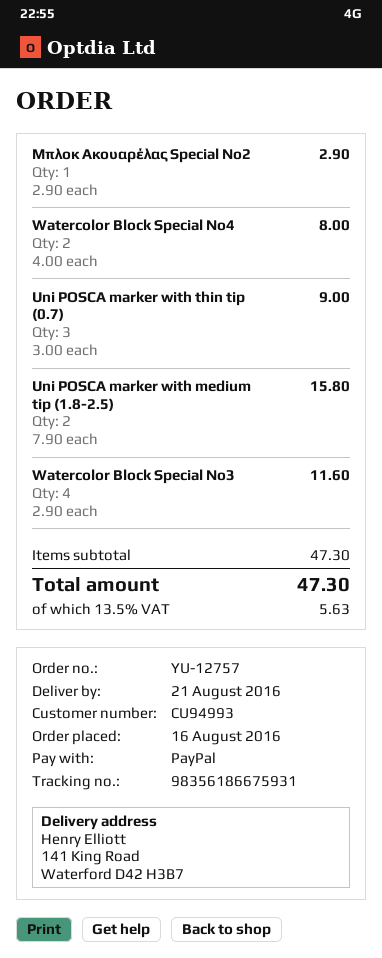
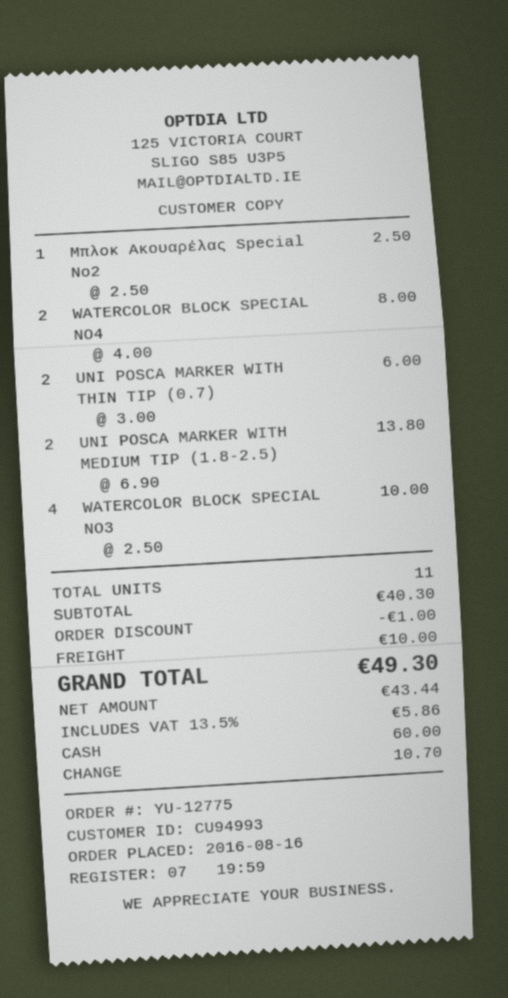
order number: YU-12757 -> YU-12775
payment method: PayPal -> cash
Μπλοκ Ακουαρέλας Special No2: 1 x 2.90 = 2.90 -> 1 x 2.50 = 2.50
Uni POSCA marker with thin tip (0.7): 3 x 3.00 = 9.00 -> 2 x 3.00 = 6.00
Uni POSCA marker with medium tip (1.8-2.5): 2 x 7.90 = 15.80 -> 2 x 6.90 = 13.80
Watercolor Block Special No3: 4 x 2.90 = 11.60 -> 4 x 2.50 = 10.00
subtotal: 47.30 -> 40.30
discount: none -> 1.00
shipping: none -> 10.00
tax: 13.5% = 5.63 -> 13.5% = 5.86
total: 47.30 -> 49.30

